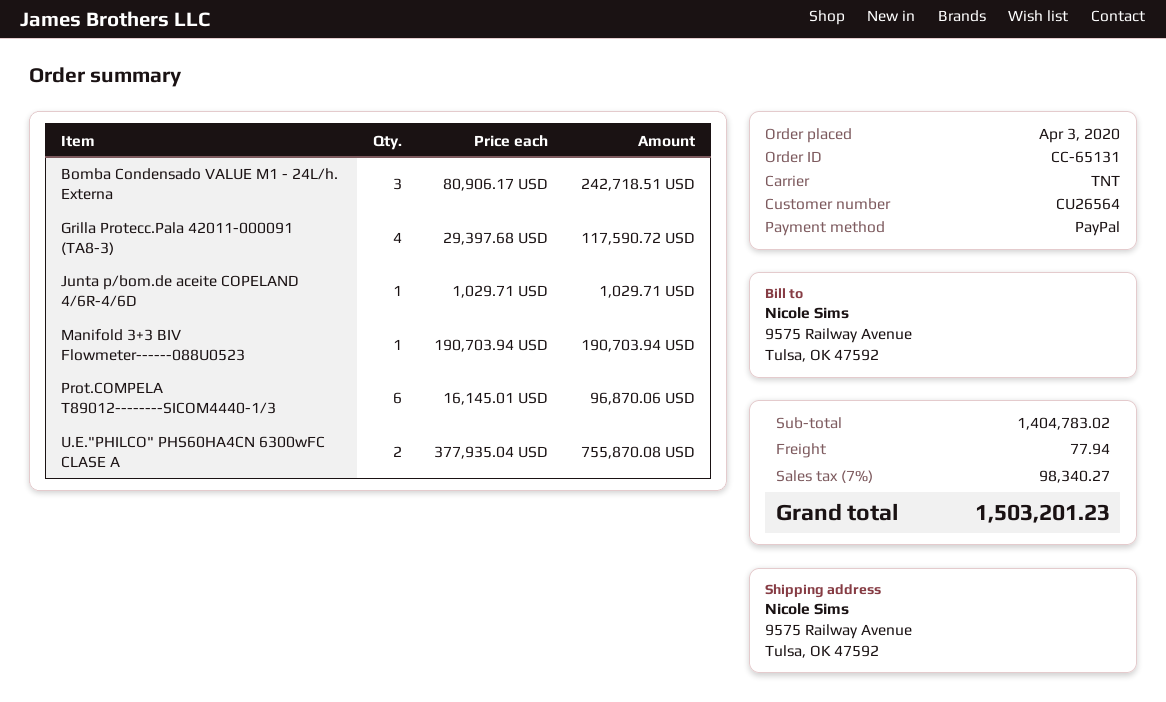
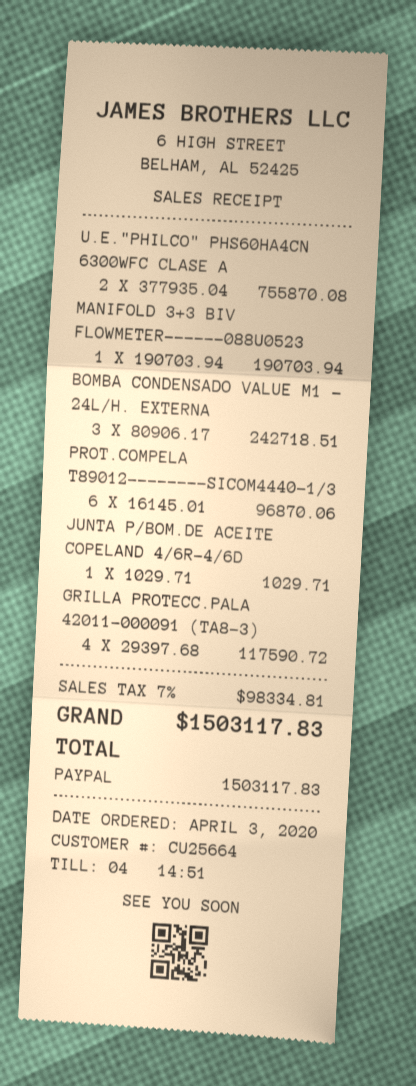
customer number: CU26564 -> CU25664
shipping: 77.94 -> none
tax: 7% = 98340.27 -> 7% = 98334.81
total: 1503201.23 -> 1503117.83

